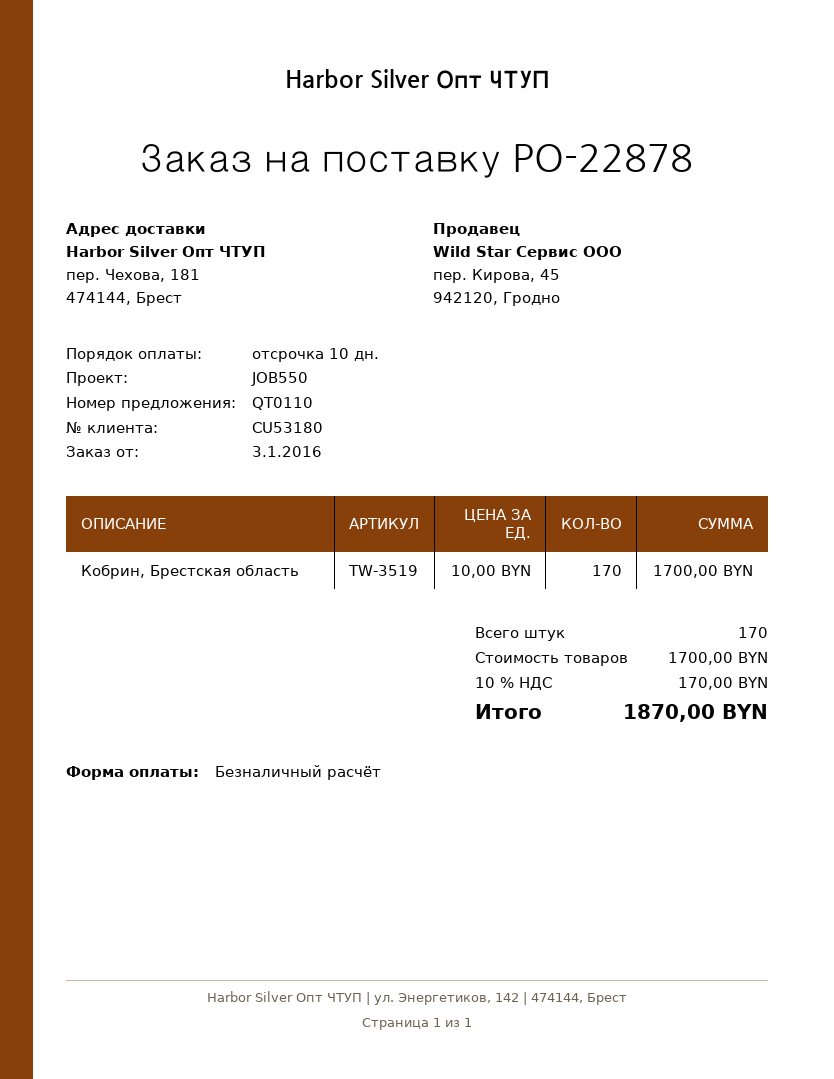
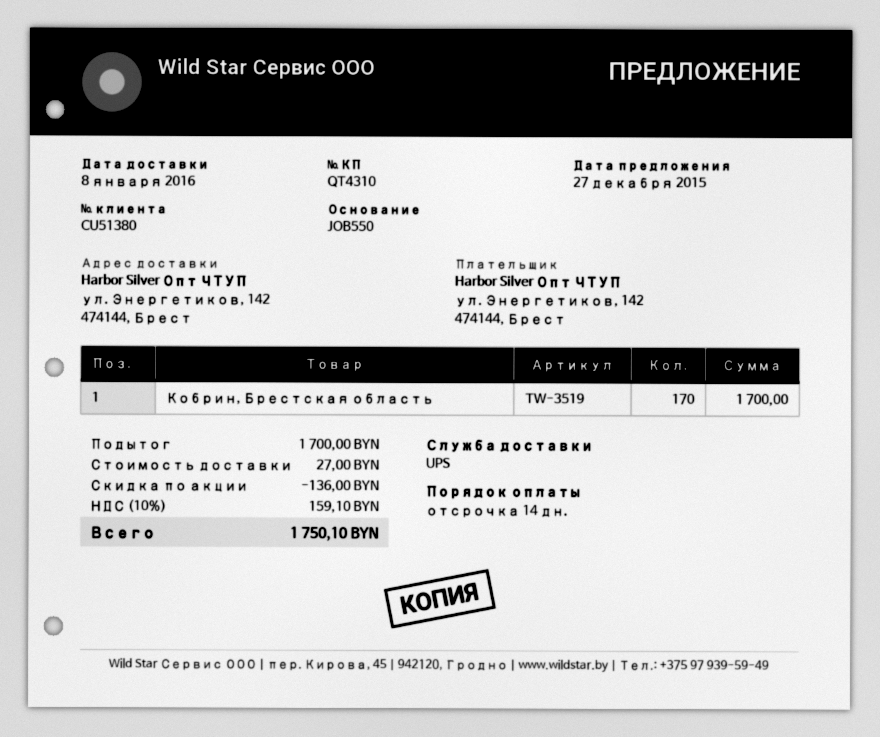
quote number: QT0110 -> QT4310
payment terms: 10 days -> 14 days
customer number: CU53180 -> CU51380
ship to: пер. Чехова, 181, 474144, Брест -> ул. Энергетиков, 142, 474144, Брест
discount: none -> 136.00
shipping: none -> 27.00
tax: 10% = 170.00 -> 10% = 159.10
total: 1870.00 -> 1750.10

